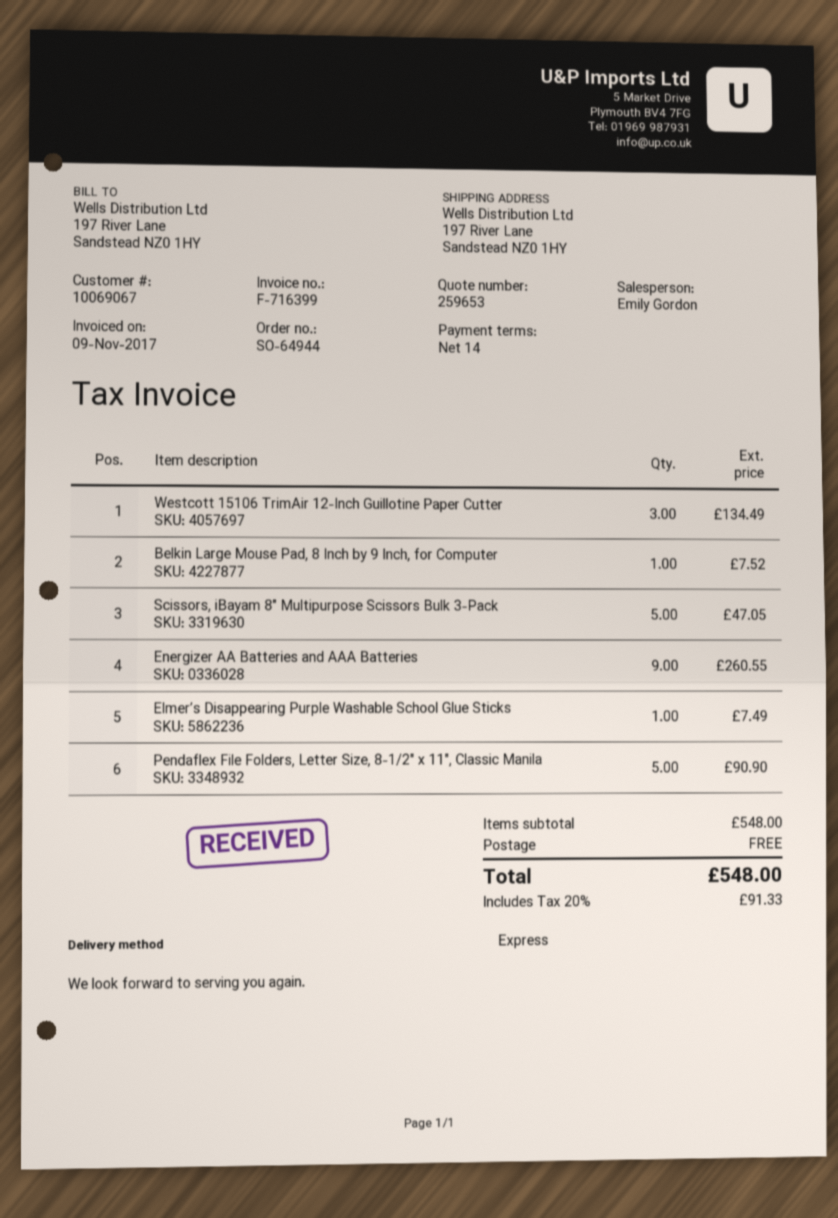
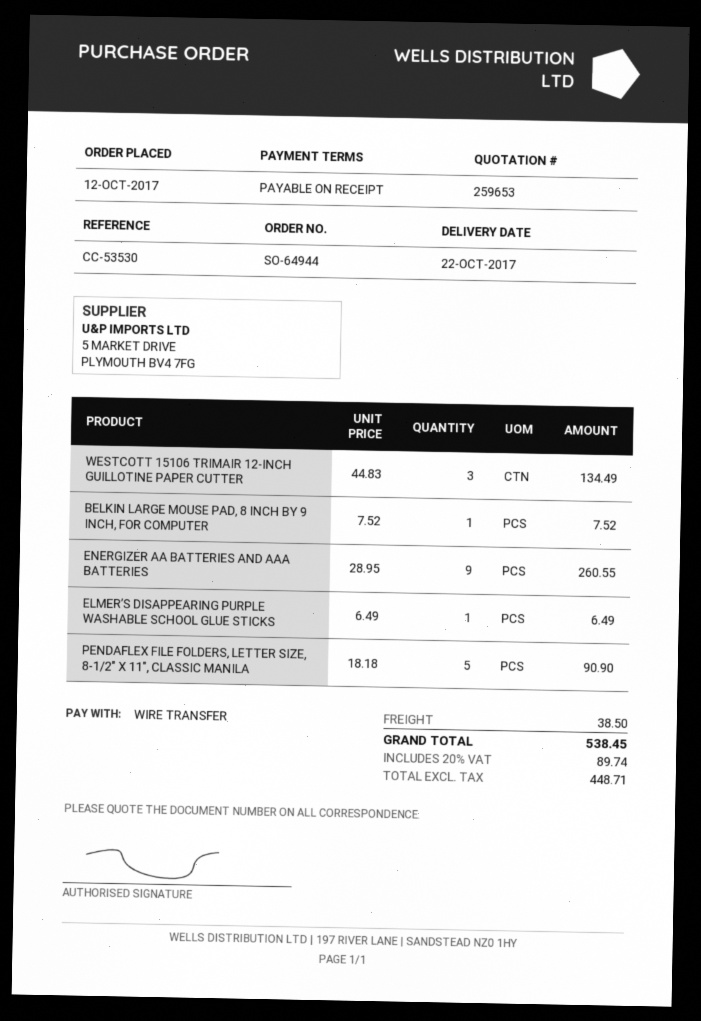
payment terms: 14 days -> on receipt
Scissors, iBayam 8″ Multipurpose Scissors Bulk 3-Pack: 5 for 47.05 -> none
Elmer’s Disappearing Purple Washable School Glue Sticks: 1 for 7.49 -> 1 for 6.49
shipping: 0.00 -> 38.50
tax: 20% = 91.33 -> 20% = 89.74
total: 548.00 -> 538.45

